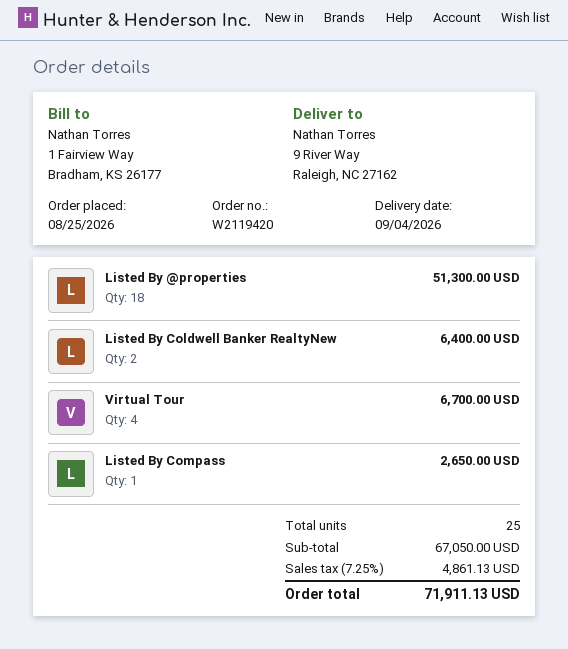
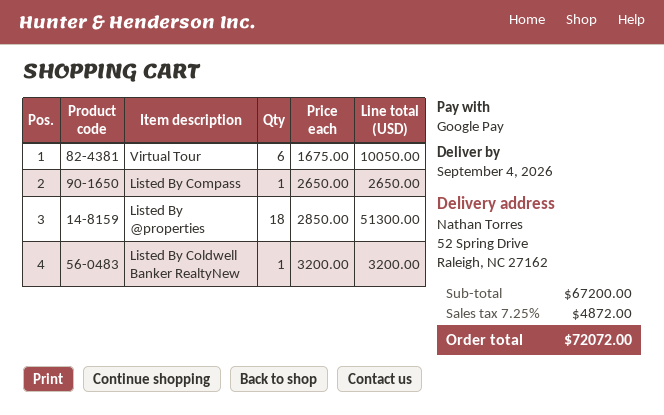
ship to: 9 River Way, Raleigh, NC 27162 -> 52 Spring Drive, Raleigh, NC 27162
Listed By Coldwell Banker RealtyNew: 2 for 6400.00 -> 1 for 3200.00
Virtual Tour: 4 for 6700.00 -> 6 for 10050.00
subtotal: 67050.00 -> 67200.00
tax: 7.25% = 4861.13 -> 7.25% = 4872.00
total: 71911.13 -> 72072.00

